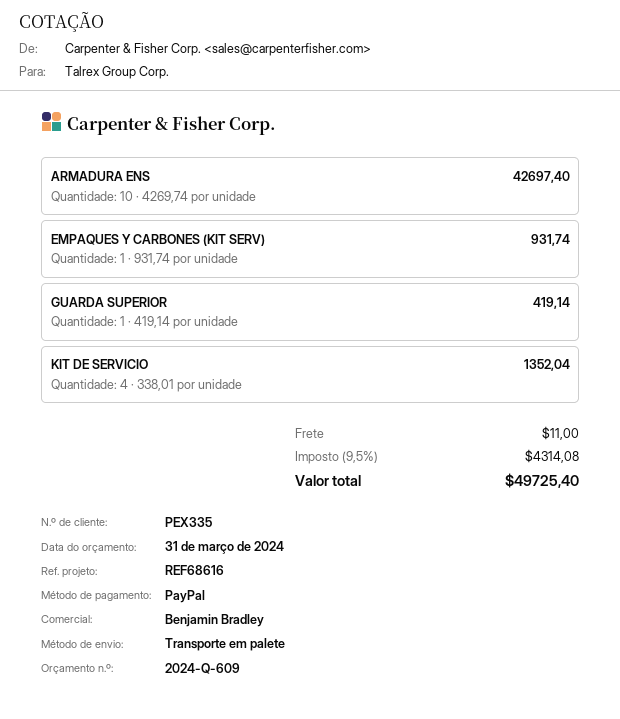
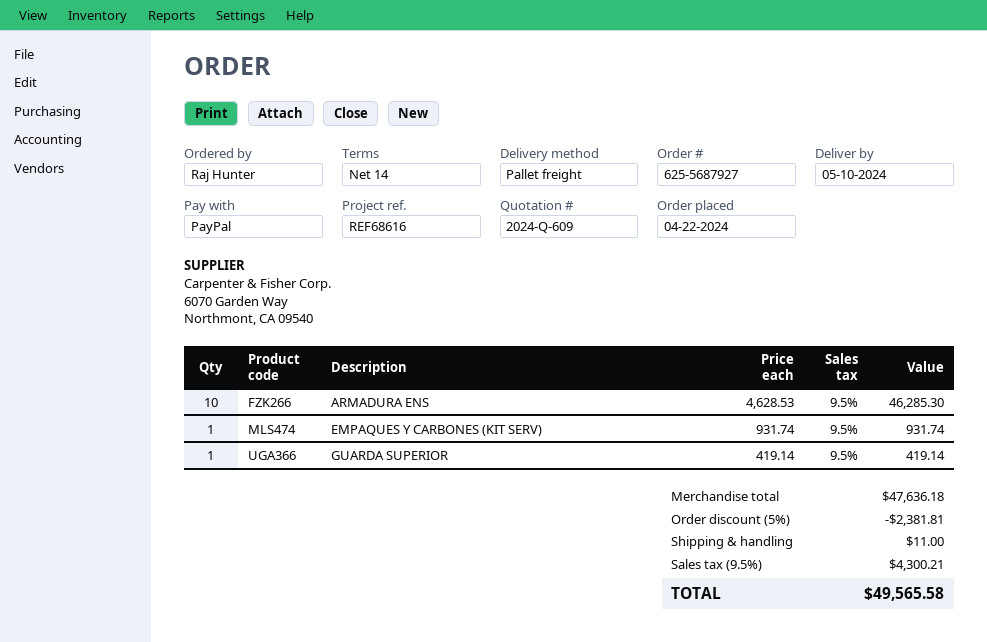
ARMADURA ENS: 10 x 4269.74 = 42697.40 -> 10 x 4628.53 = 46285.30
KIT DE SERVICIO: 4 x 338.01 = 1352.04 -> none
discount: none -> 5% = 2381.81
tax: 9.5% = 4314.08 -> 9.5% = 4300.21
total: 49725.40 -> 49565.58

